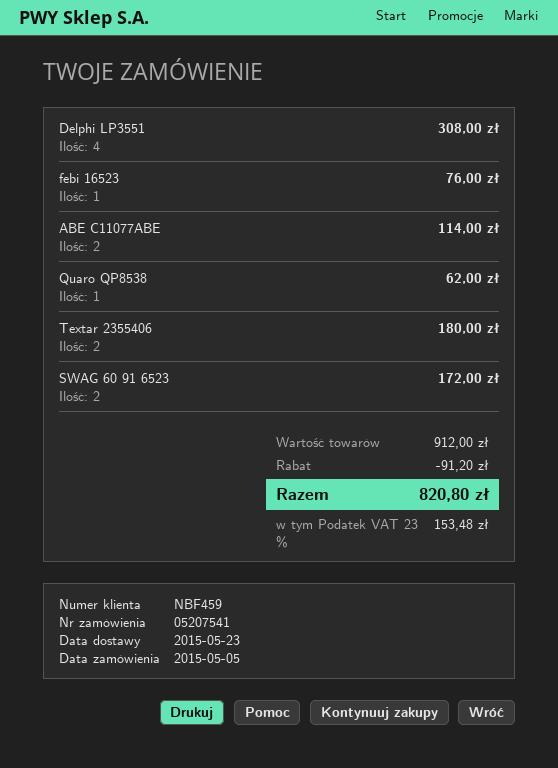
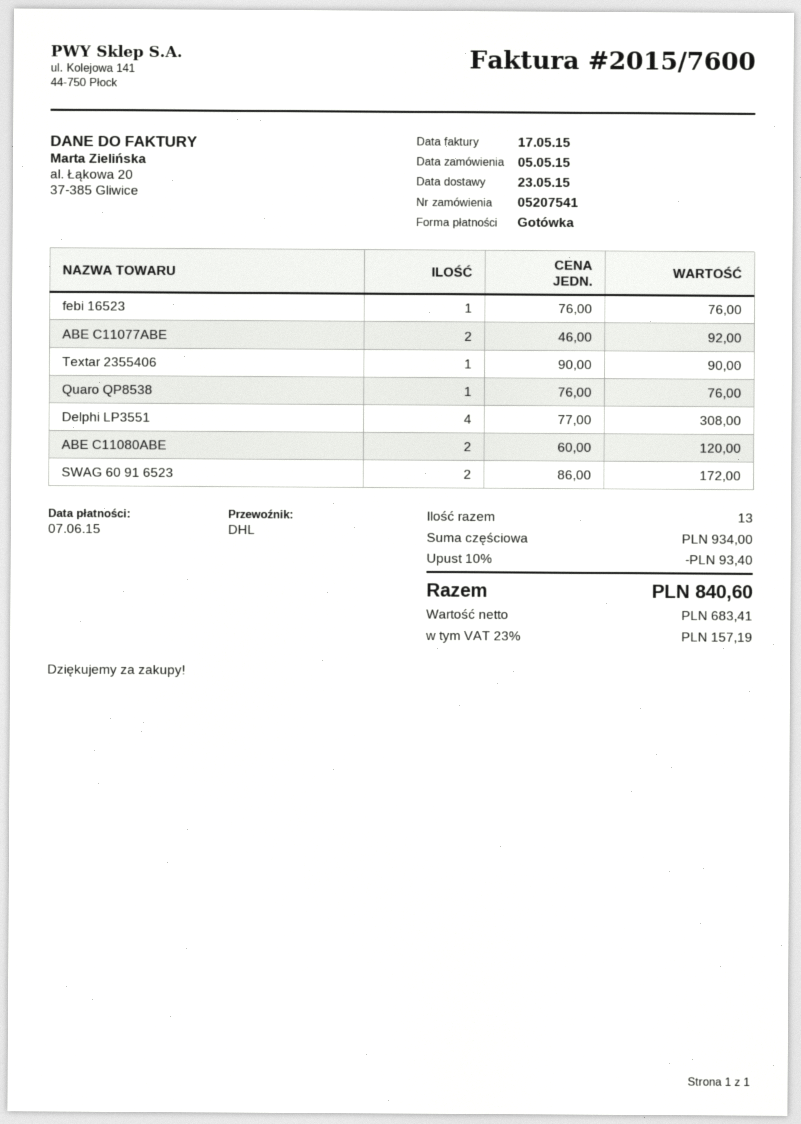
ABE C11077ABE: 2 for 114.00 -> 2 for 92.00
Quaro QP8538: 1 for 62.00 -> 1 for 76.00
Textar 2355406: 2 for 180.00 -> 1 for 90.00
ABE C11080ABE: none -> 2 for 120.00
subtotal: 912.00 -> 934.00
discount: 91.20 -> 93.40
tax: 23% = 153.48 -> 23% = 157.19
total: 820.80 -> 840.60

